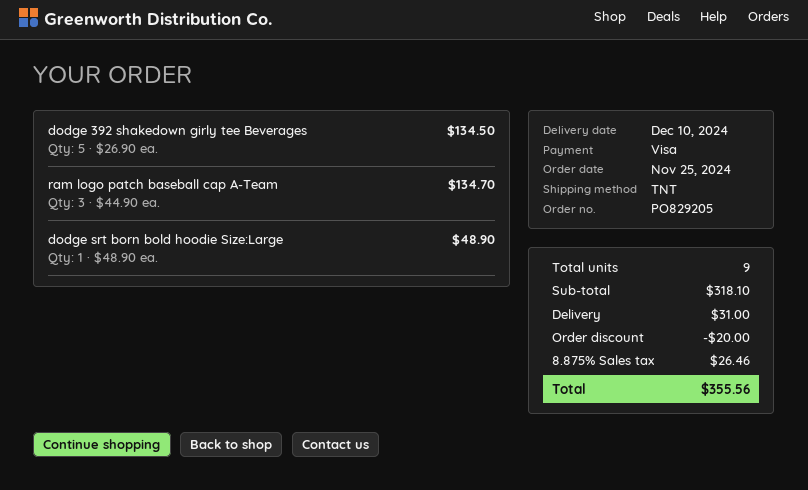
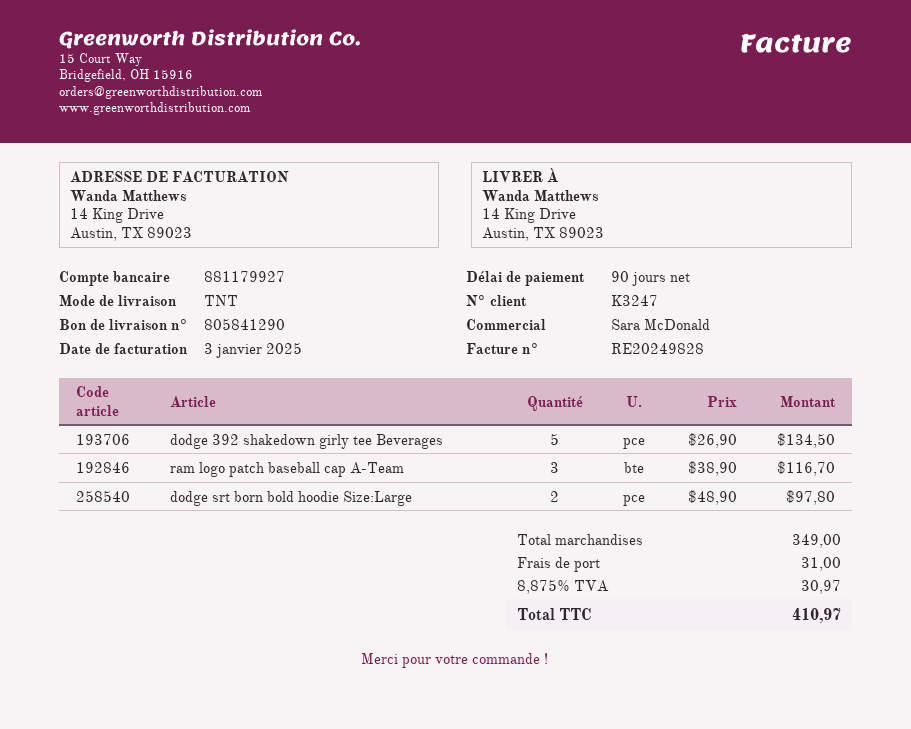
ram logo patch baseball cap A-Team: 3 x 44.90 = 134.70 -> 3 x 38.90 = 116.70
dodge srt born bold hoodie Size:Large: 1 x 48.90 = 48.90 -> 2 x 48.90 = 97.80
subtotal: 318.10 -> 349.00
discount: 20.00 -> none
tax: 8.875% = 26.46 -> 8.875% = 30.97
total: 355.56 -> 410.97

